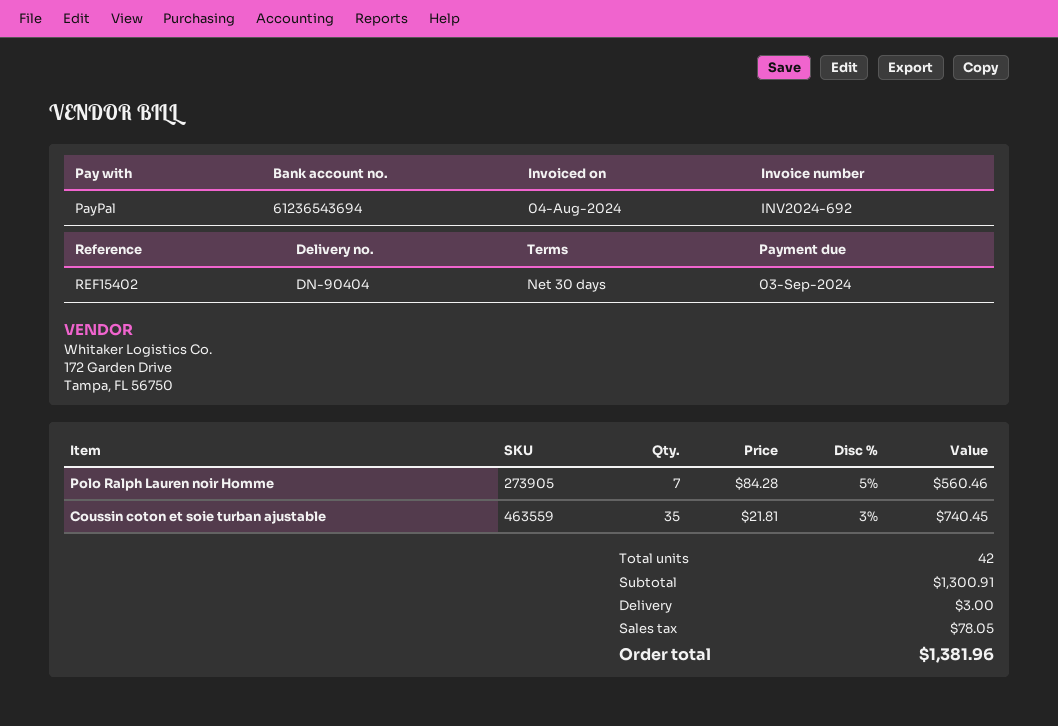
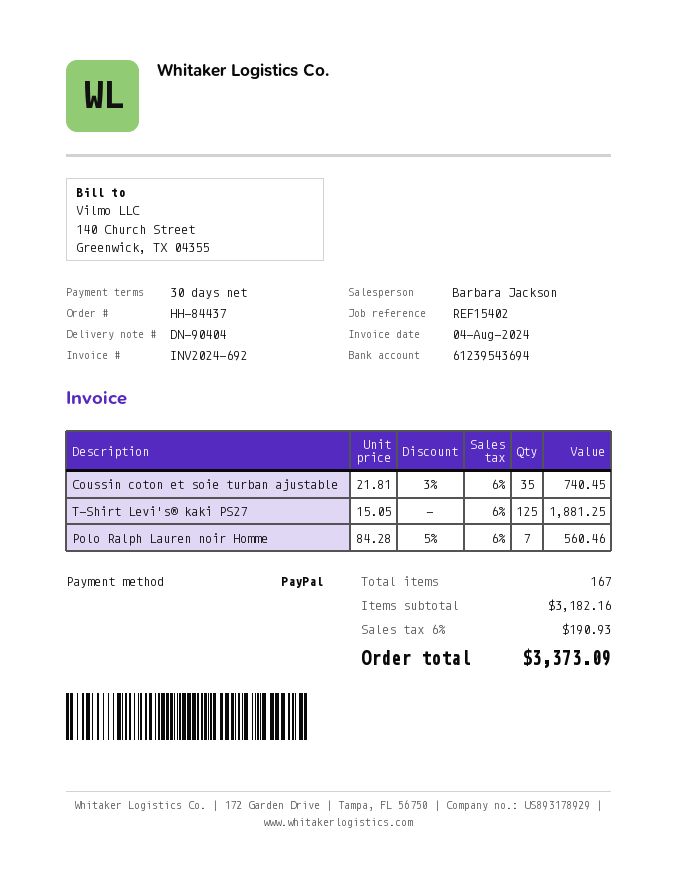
bank account: 61236543694 -> 61239543694
T-Shirt Levi's® kaki PS27: none -> 125 x 15.05 = 1881.25
total quantity: 42 -> 167
subtotal: 1300.91 -> 3182.16
shipping: 3.00 -> none
tax: 78.05 -> 190.93
total: 1381.96 -> 3373.09

